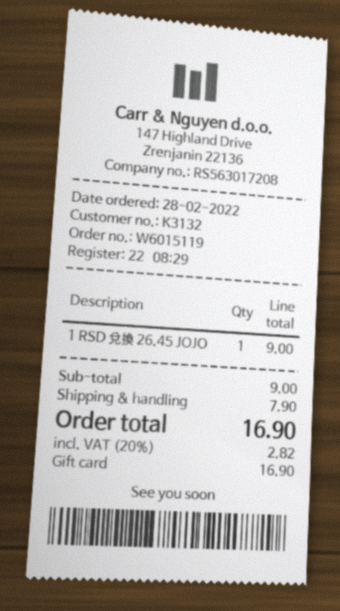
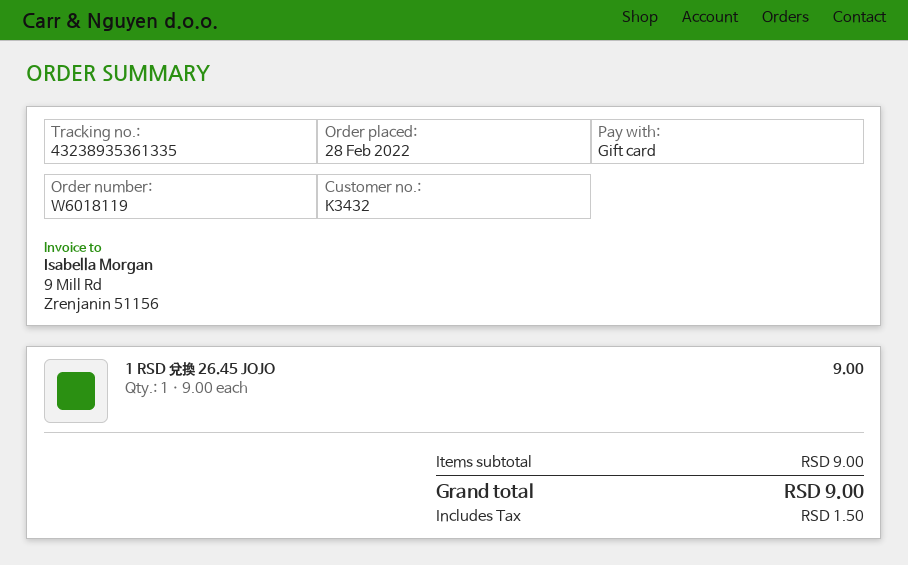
order number: W6015119 -> W6018119
customer number: K3132 -> K3432
shipping: 7.90 -> none
tax: 2.82 -> 1.50
total: 16.90 -> 9.00

